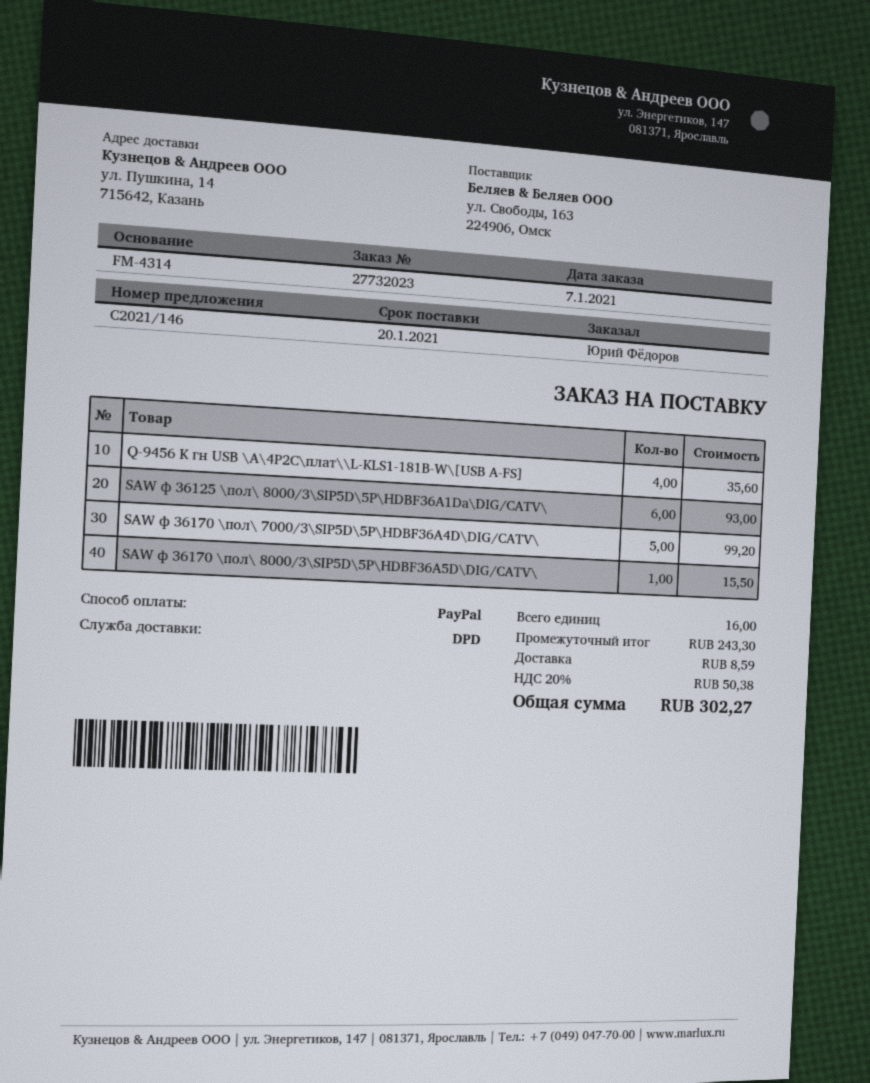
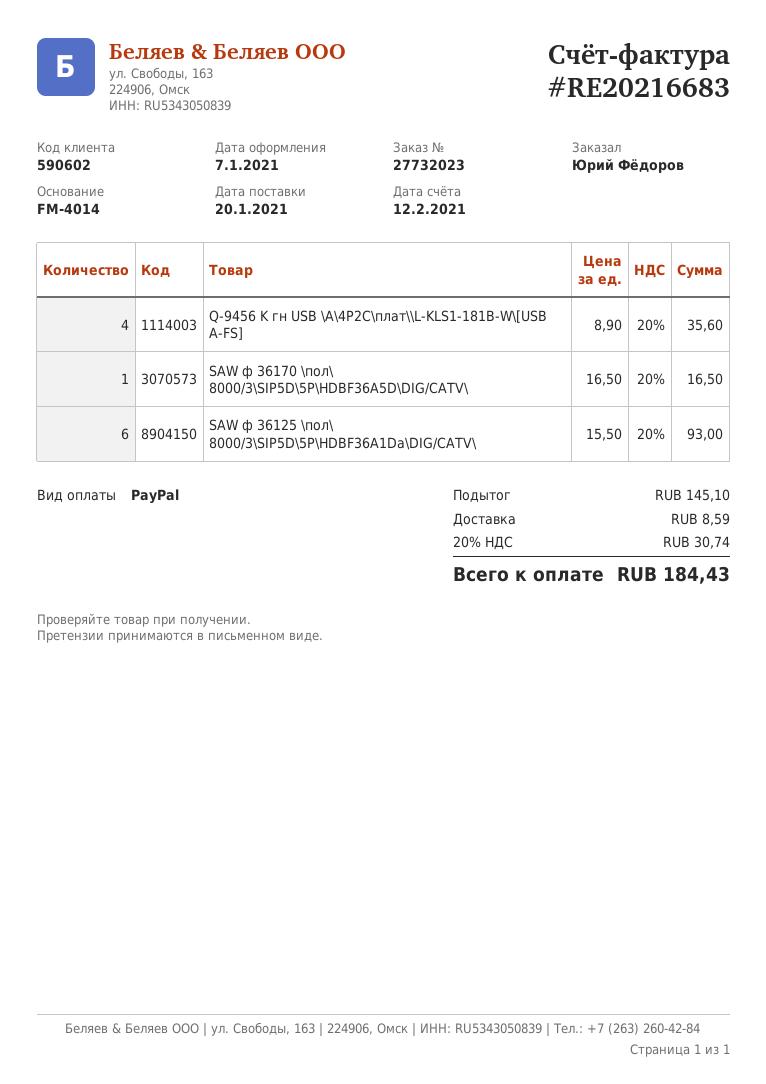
reference: FM-4314 -> FM-4014
SAW ф 36170 \пол\ 7000/3\SIP5D\5P\HDBF36A4D\DIG/CATV\: 5 for 99.20 -> none
SAW ф 36170 \пол\ 8000/3\SIP5D\5P\HDBF36A5D\DIG/CATV\: 1 for 15.50 -> 1 for 16.50
subtotal: 243.30 -> 145.10
tax: 20% = 50.38 -> 20% = 30.74
total: 302.27 -> 184.43

